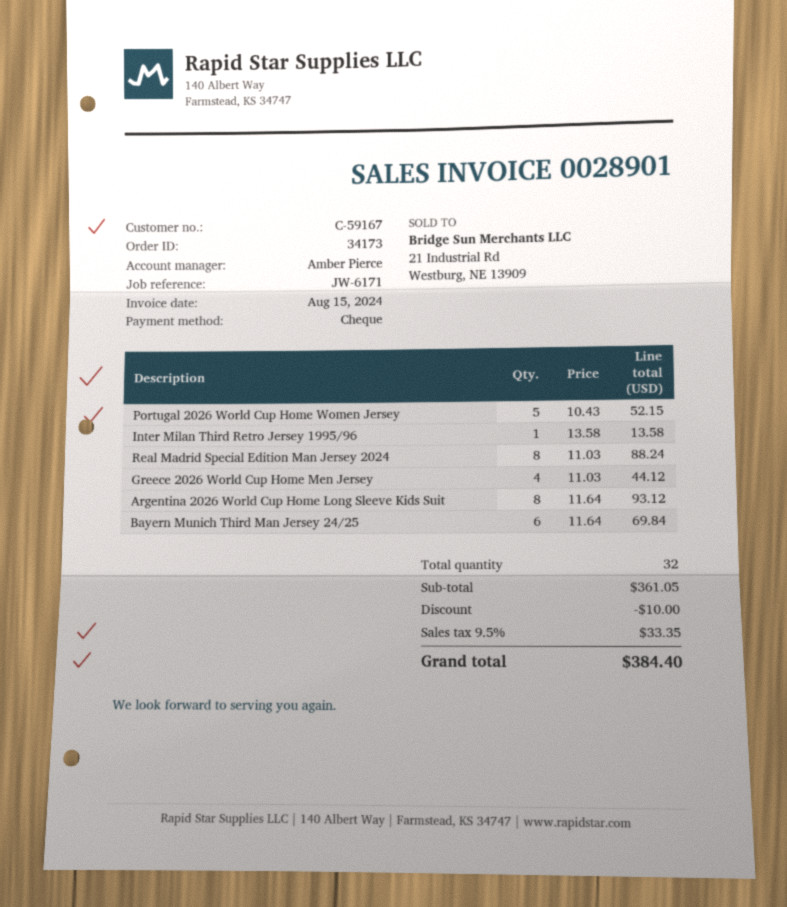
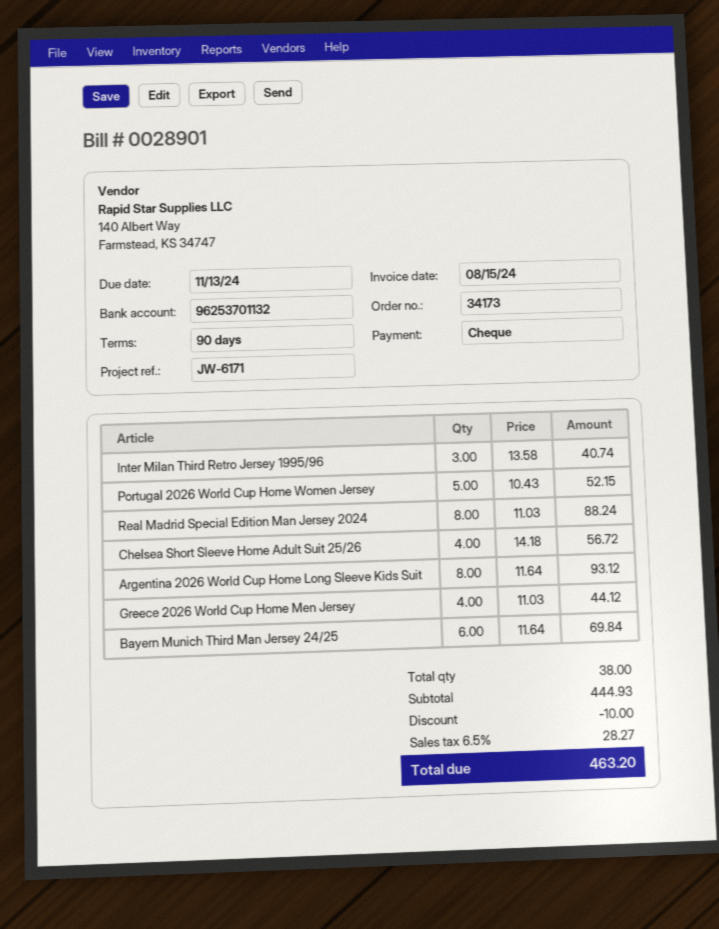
Inter Milan Third Retro Jersey 1995/96: 1 x 13.58 = 13.58 -> 3 x 13.58 = 40.74
Chelsea Short Sleeve Home Adult Suit 25/26: none -> 4 x 14.18 = 56.72
total quantity: 32 -> 38
subtotal: 361.05 -> 444.93
tax: 9.5% = 33.35 -> 6.5% = 28.27
total: 384.40 -> 463.20

